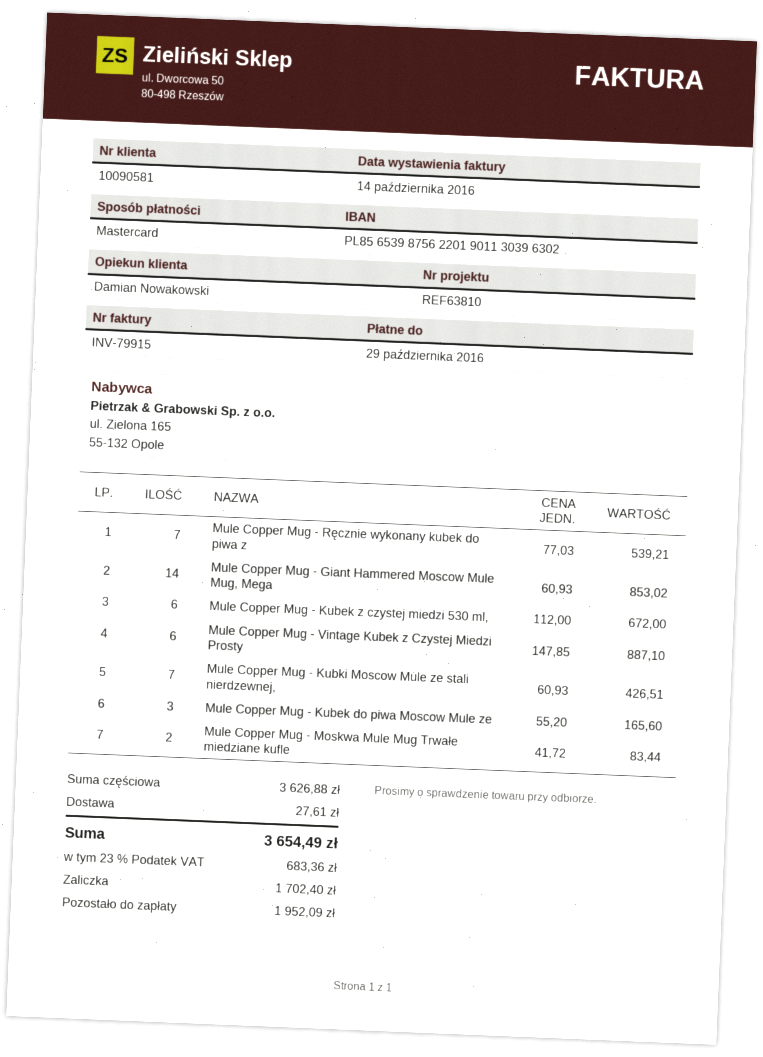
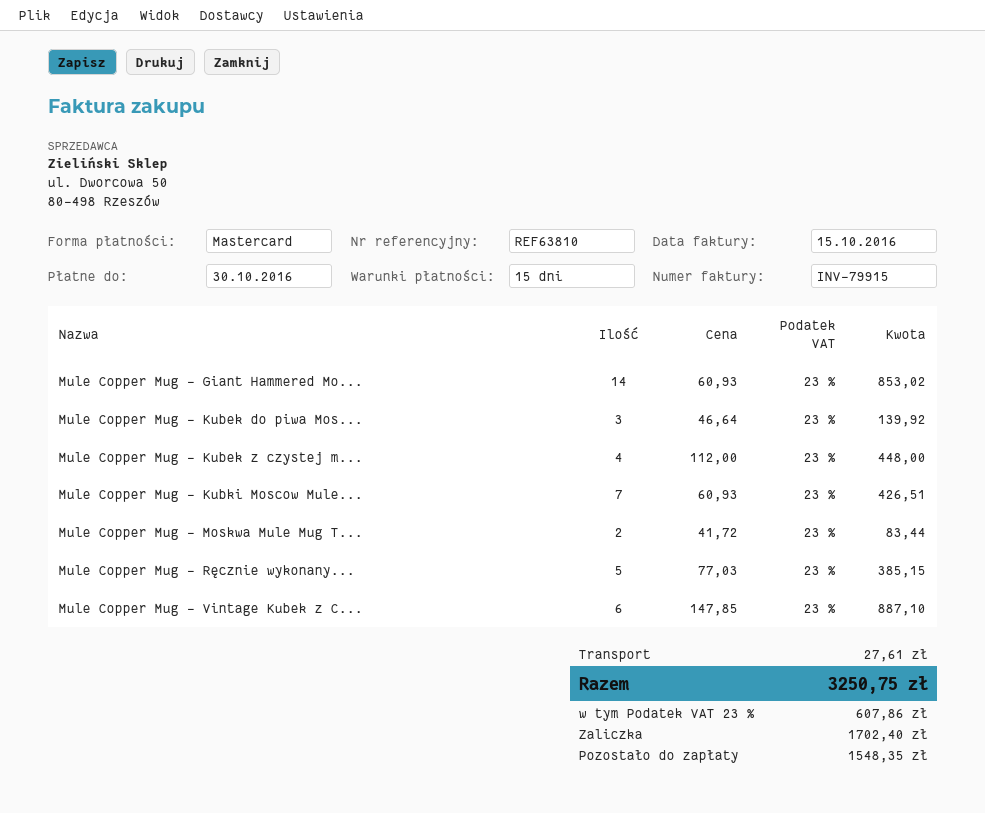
invoice date: 2016-10-14 -> 2016-10-15
due date: 2016-10-29 -> 2016-10-30
Mule Copper Mug - Ręcznie wykonany kubek do piwa z: 7 x 77.03 = 539.21 -> 5 x 77.03 = 385.15
Mule Copper Mug - Kubek z czystej miedzi 530 ml,: 6 x 112.00 = 672.00 -> 4 x 112.00 = 448.00
Mule Copper Mug - Kubek do piwa Moscow Mule ze: 3 x 55.20 = 165.60 -> 3 x 46.64 = 139.92
tax: 23% = 683.36 -> 23% = 607.86
total: 3654.49 -> 3250.75
balance: 1952.09 -> 1548.35

